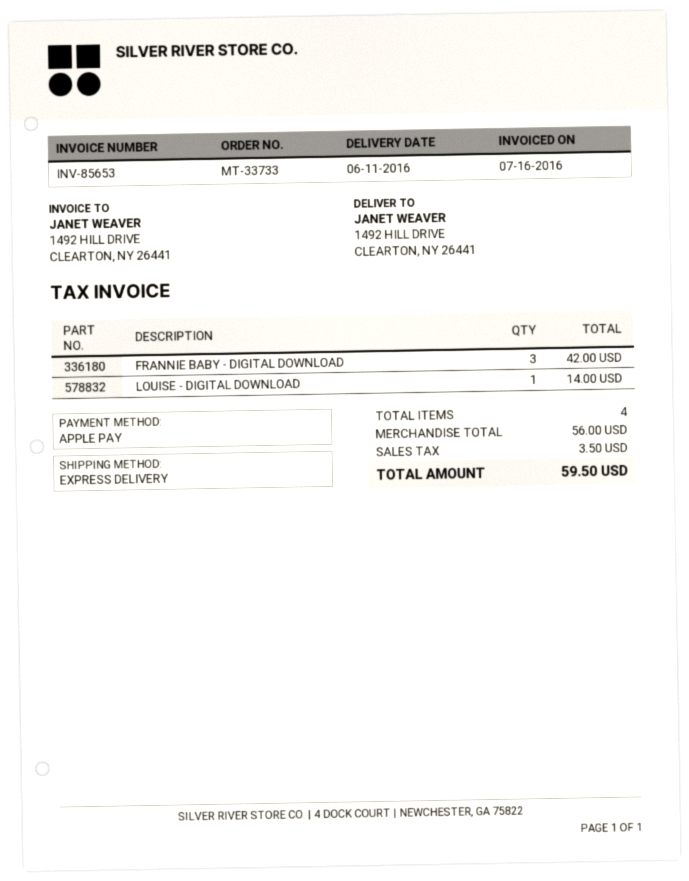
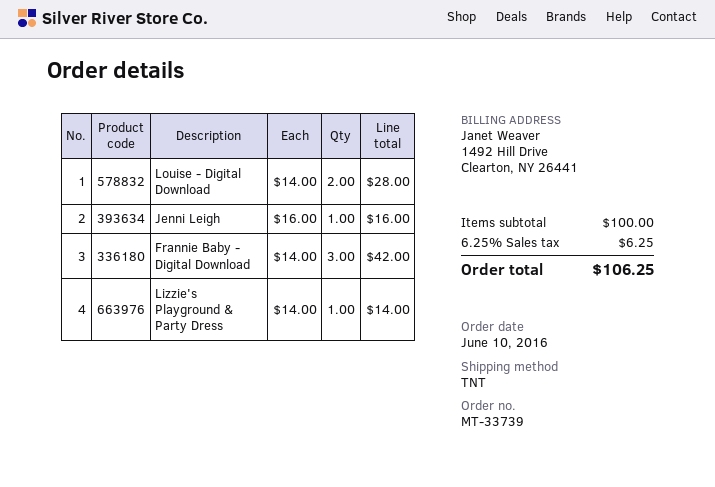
order number: MT-33733 -> MT-33739
shipping method: express -> TNT
LOUISE - DIGITAL DOWNLOAD: 1 for 14.00 -> 2 for 28.00
Jenni Leigh: none -> 1 for 16.00
Lizzie's Playground & Party Dress: none -> 1 for 14.00
subtotal: 56.00 -> 100.00
tax: 3.50 -> 6.25
total: 59.50 -> 106.25

